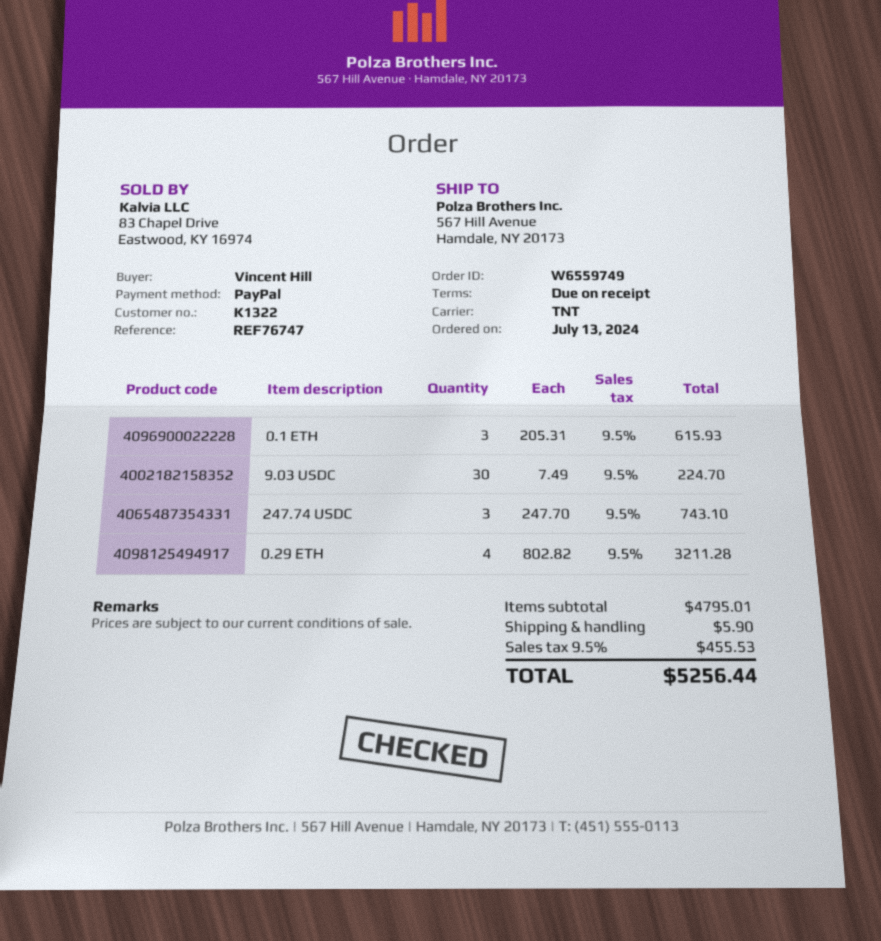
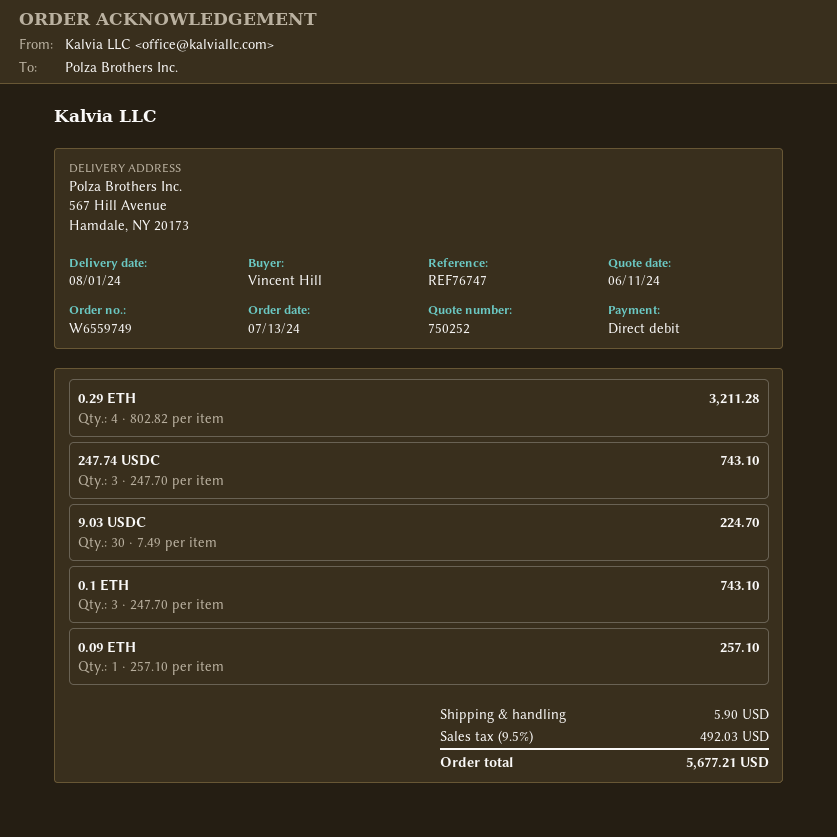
payment method: PayPal -> direct debit
0.1 ETH: 3 x 205.31 = 615.93 -> 3 x 247.70 = 743.10
0.09 ETH: none -> 1 x 257.10 = 257.10
tax: 9.5% = 455.53 -> 9.5% = 492.03
total: 5256.44 -> 5677.21

